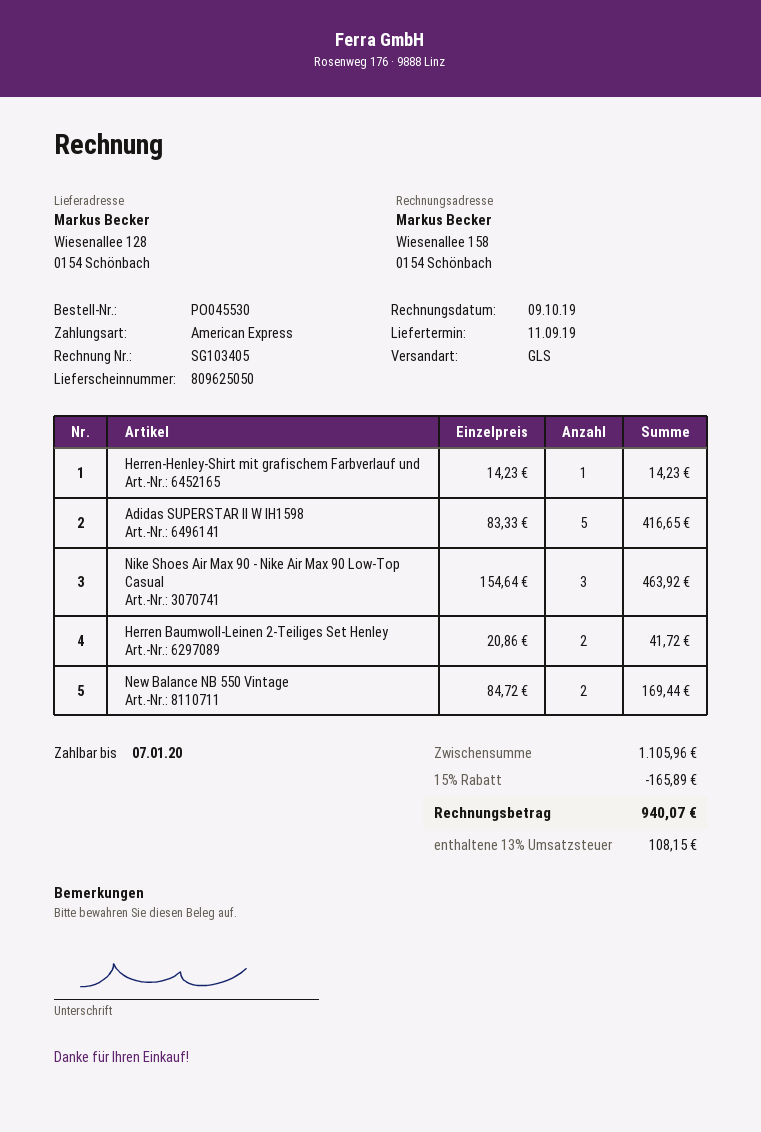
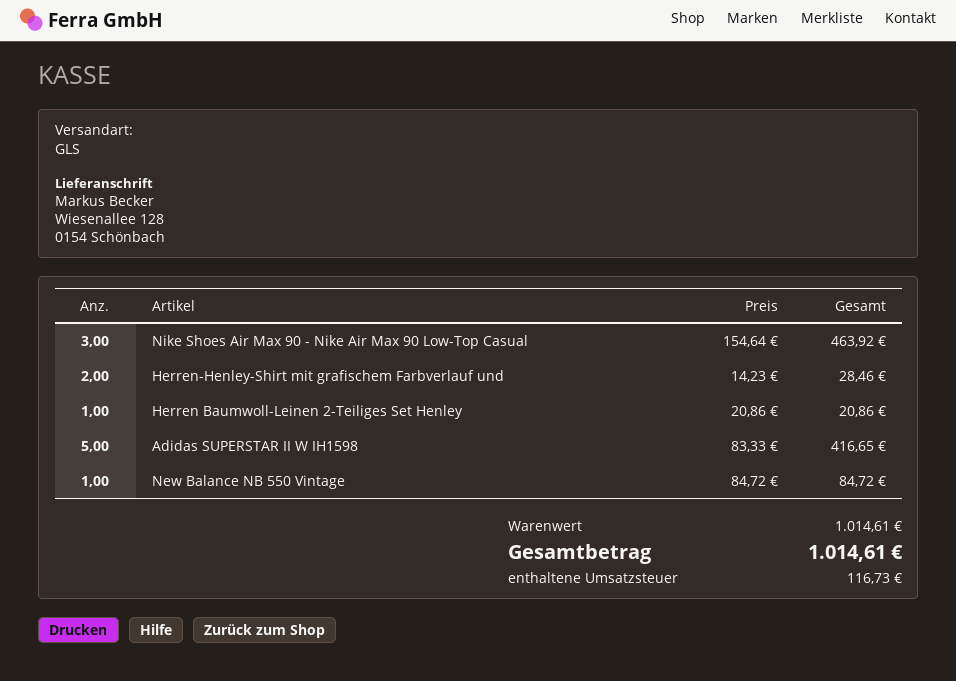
Herren-Henley-Shirt mit grafischem Farbverlauf und: 1 x 14.23 = 14.23 -> 2 x 14.23 = 28.46
Herren Baumwoll-Leinen 2-Teiliges Set Henley: 2 x 20.86 = 41.72 -> 1 x 20.86 = 20.86
New Balance NB 550 Vintage: 2 x 84.72 = 169.44 -> 1 x 84.72 = 84.72
subtotal: 1105.96 -> 1014.61
discount: 15% = 165.89 -> none
tax: 108.15 -> 116.73
total: 940.07 -> 1014.61

